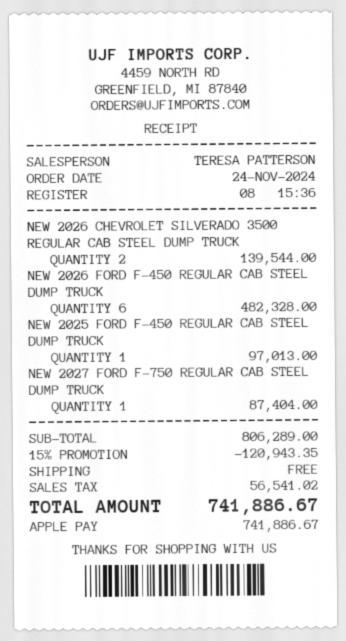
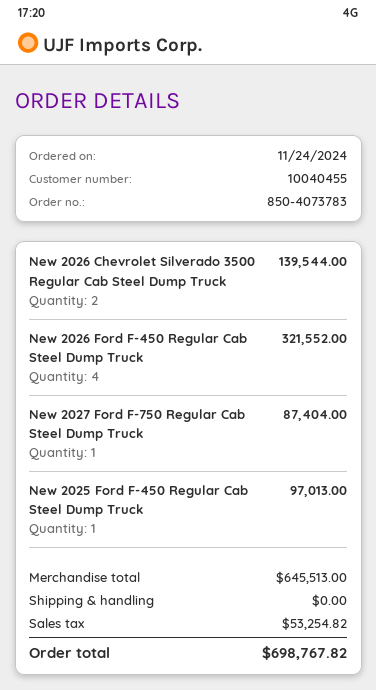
NEW 2026 FORD F-450 REGULAR CAB STEEL DUMP TRUCK: 6 for 482328.00 -> 4 for 321552.00
subtotal: 806289.00 -> 645513.00
discount: 15% = 120943.35 -> none
tax: 56541.02 -> 53254.82
total: 741886.67 -> 698767.82

